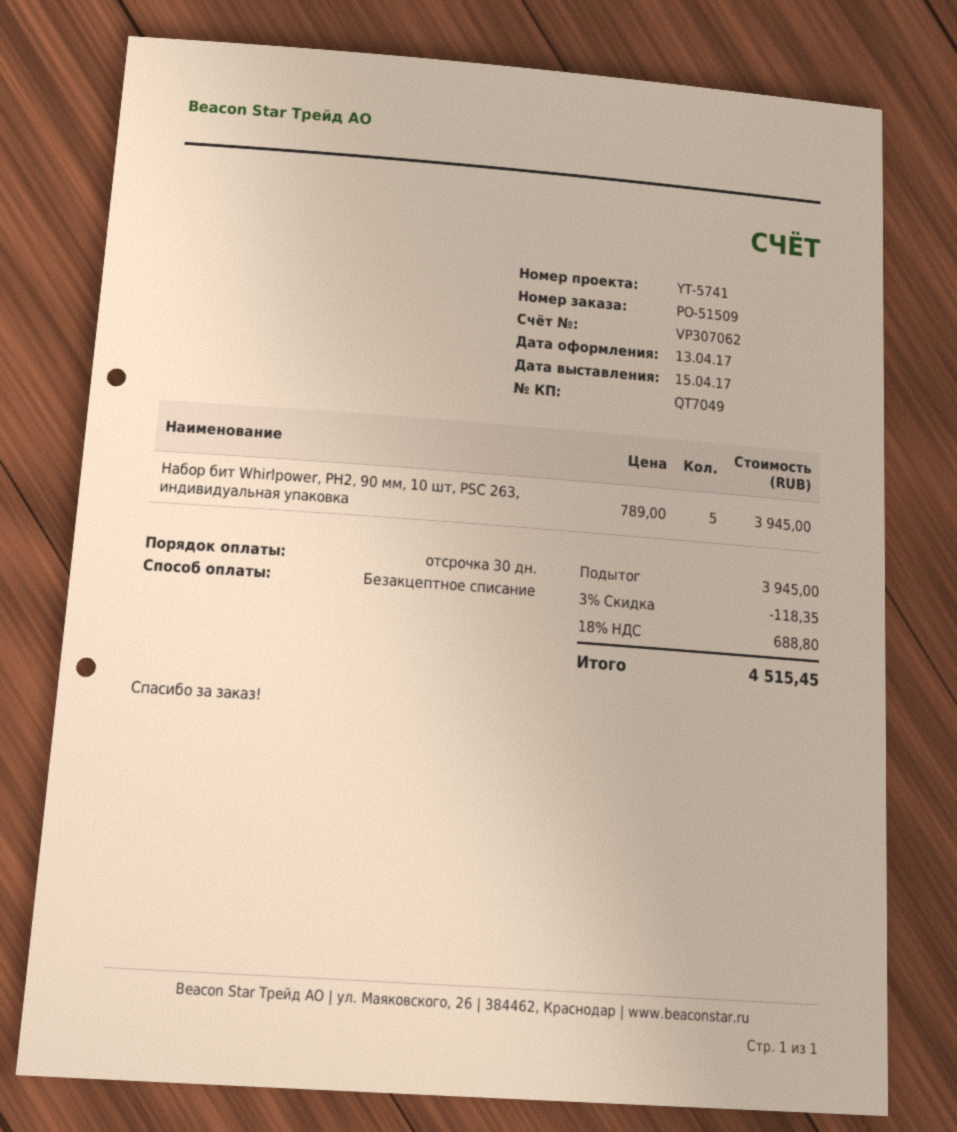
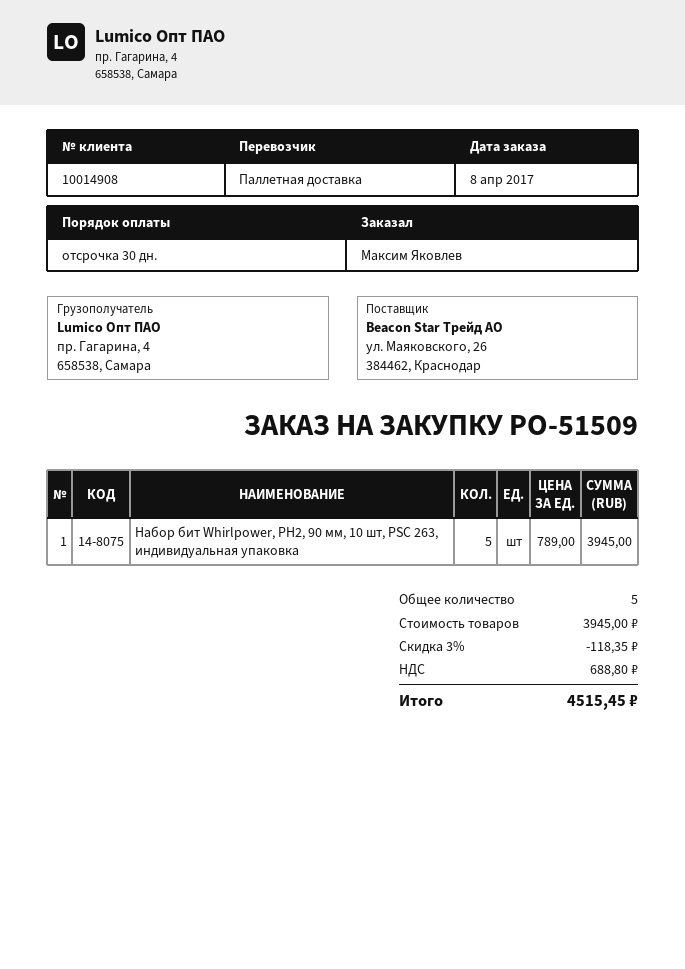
order date: 2017-04-13 -> 2017-04-08

